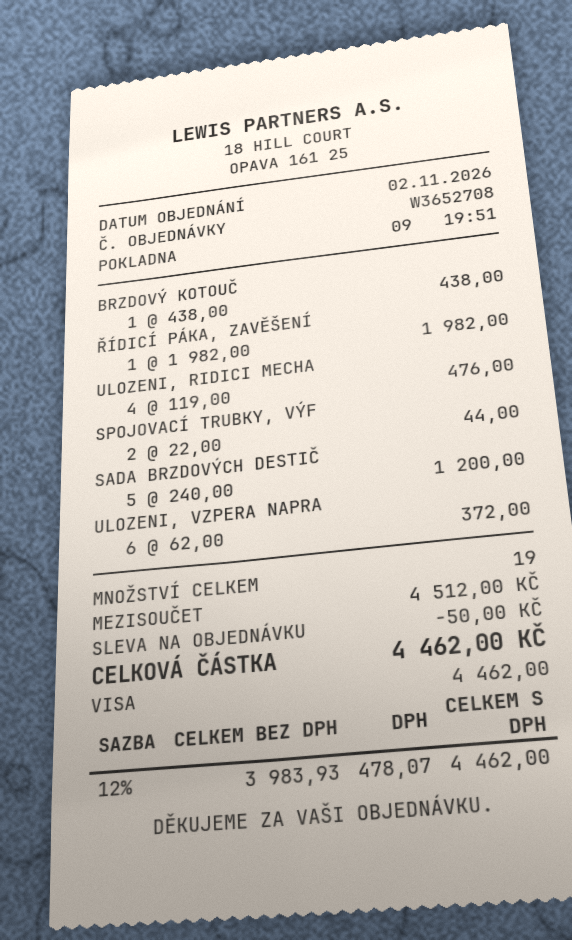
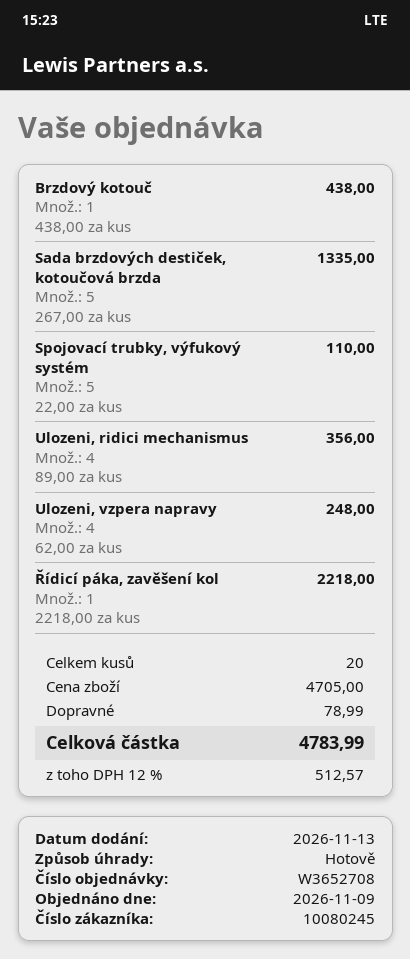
order date: 2026-11-02 -> 2026-11-09
payment method: Visa -> cash
ŘÍDICÍ PÁKA, ZAVĚŠENÍ: 1 x 1982.00 = 1982.00 -> 1 x 2218.00 = 2218.00
ULOZENI, RIDICI MECHA: 4 x 119.00 = 476.00 -> 4 x 89.00 = 356.00
SPOJOVACÍ TRUBKY, VÝF: 2 x 22.00 = 44.00 -> 5 x 22.00 = 110.00
SADA BRZDOVÝCH DESTIČ: 5 x 240.00 = 1200.00 -> 5 x 267.00 = 1335.00
ULOZENI, VZPERA NAPRA: 6 x 62.00 = 372.00 -> 4 x 62.00 = 248.00
total quantity: 19 -> 20
subtotal: 4512.00 -> 4705.00
discount: 50.00 -> none
shipping: none -> 78.99
tax: 12% = 478.07 -> 12% = 512.57
total: 4462.00 -> 4783.99

